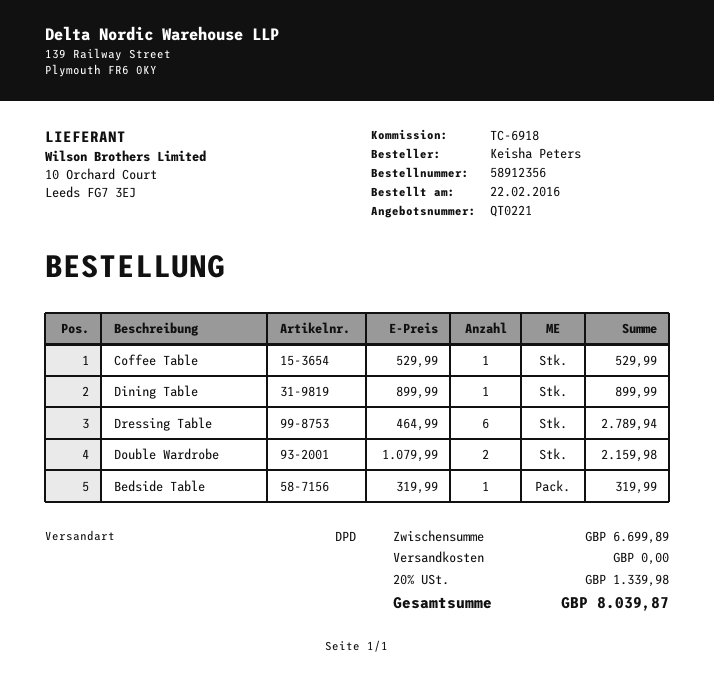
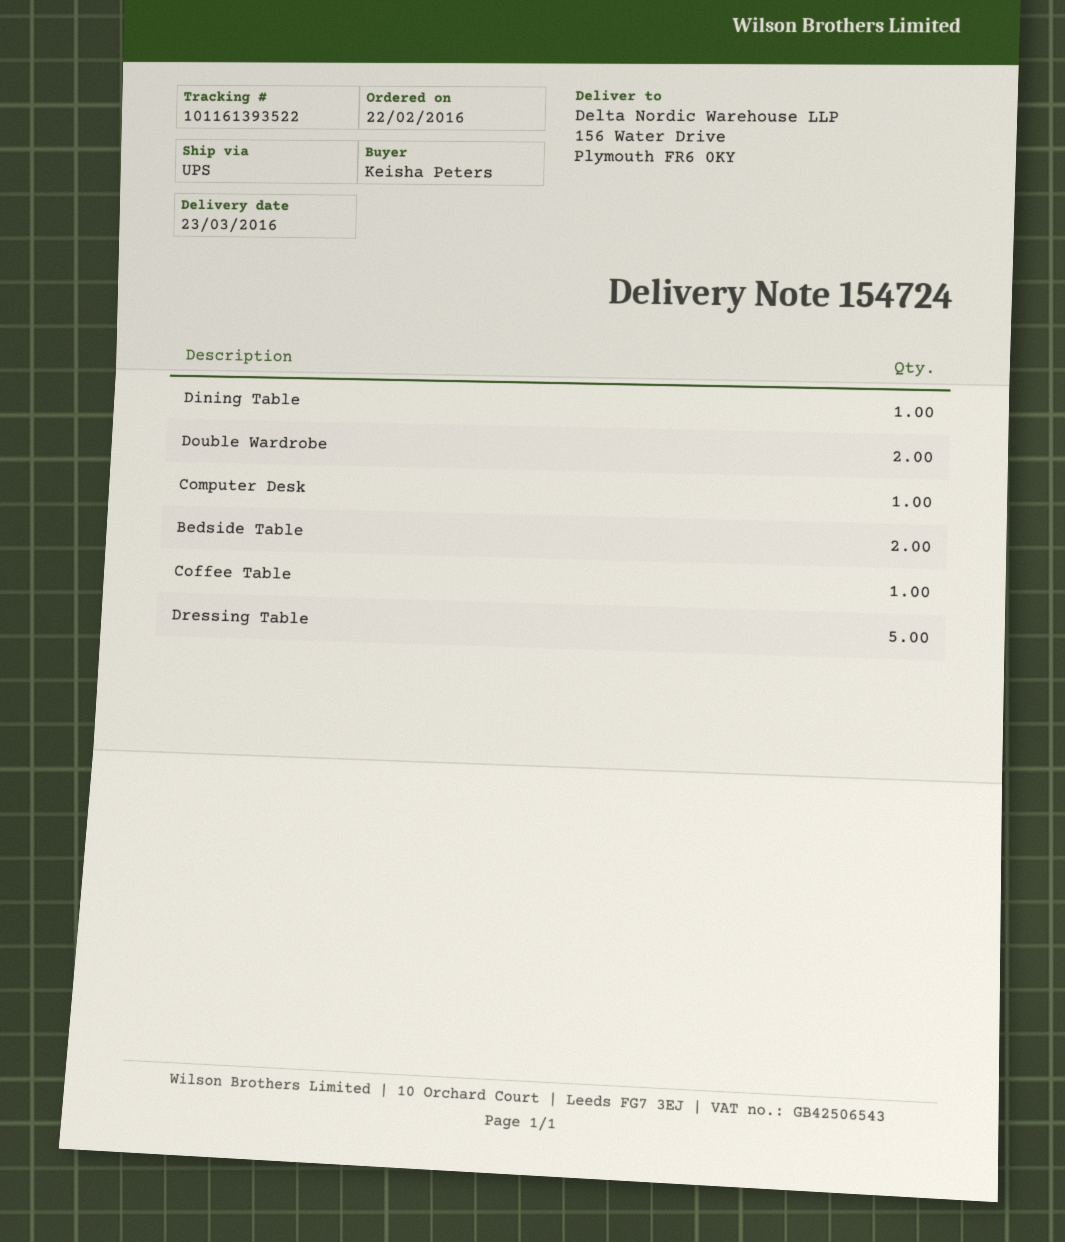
shipping method: DPD -> UPS
Dressing Table: 6 -> 5
Bedside Table: 1 -> 2
Computer Desk: none -> 1

